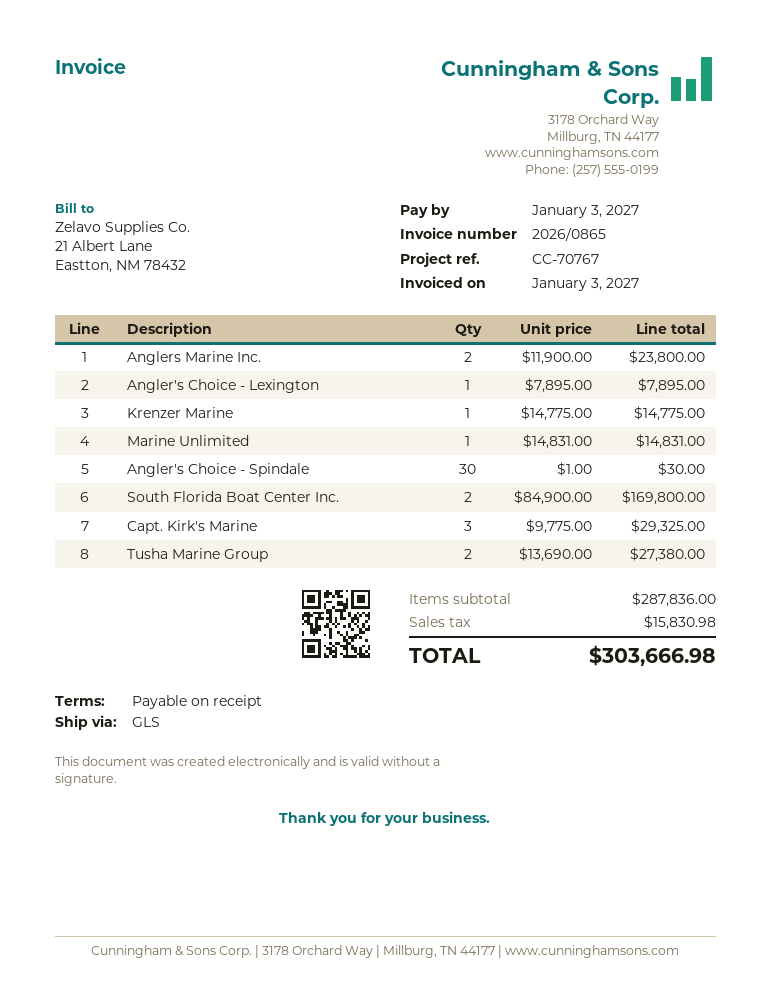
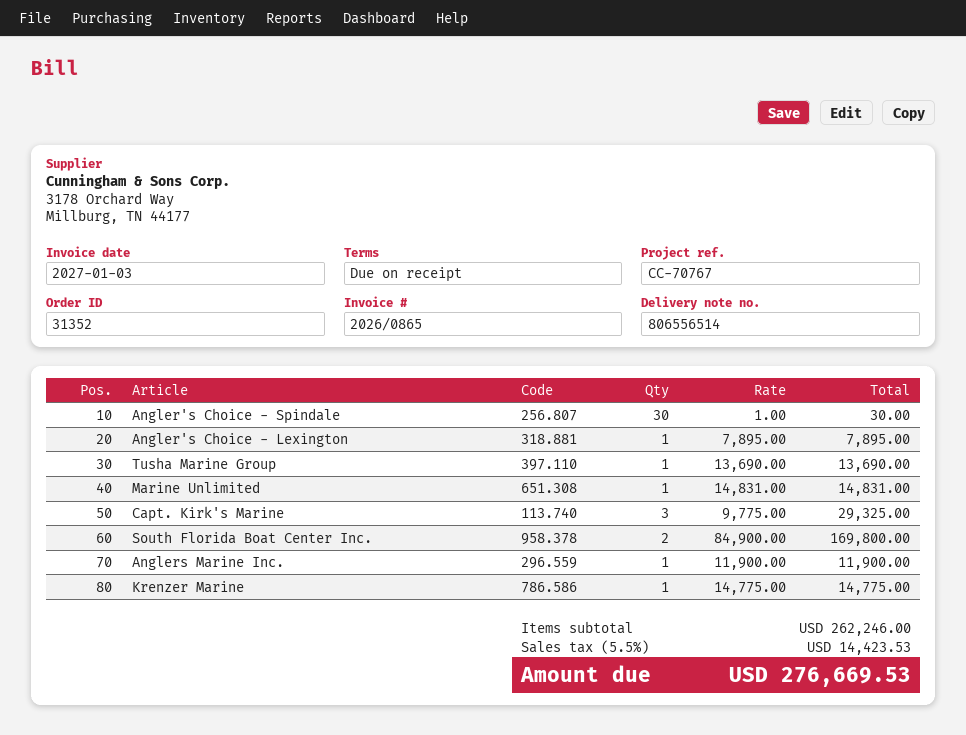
Anglers Marine Inc.: 2 x 11900.00 = 23800.00 -> 1 x 11900.00 = 11900.00
Tusha Marine Group: 2 x 13690.00 = 27380.00 -> 1 x 13690.00 = 13690.00
subtotal: 287836.00 -> 262246.00
tax: 15830.98 -> 14423.53
total: 303666.98 -> 276669.53

